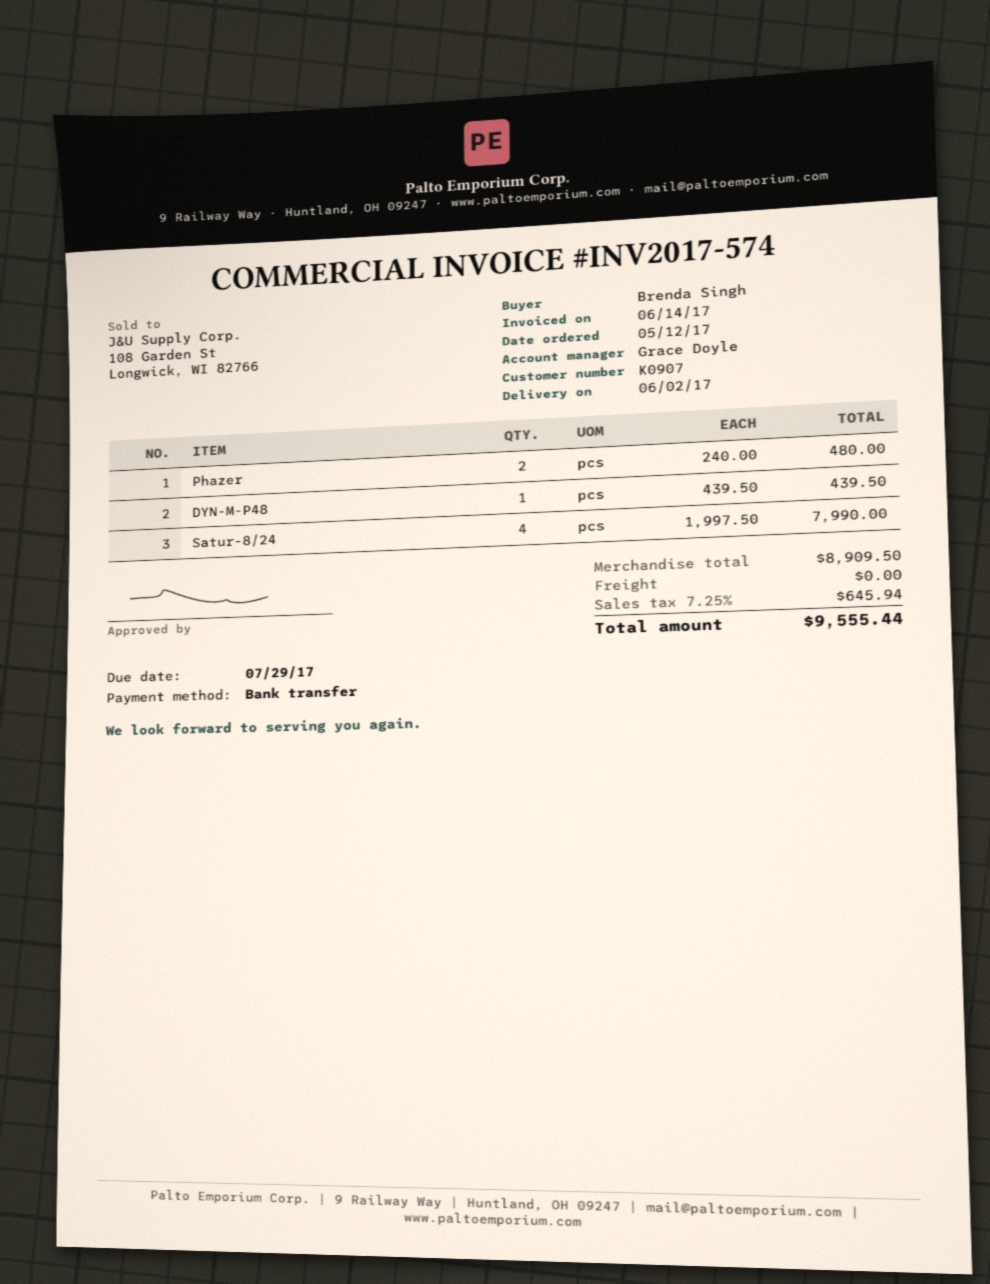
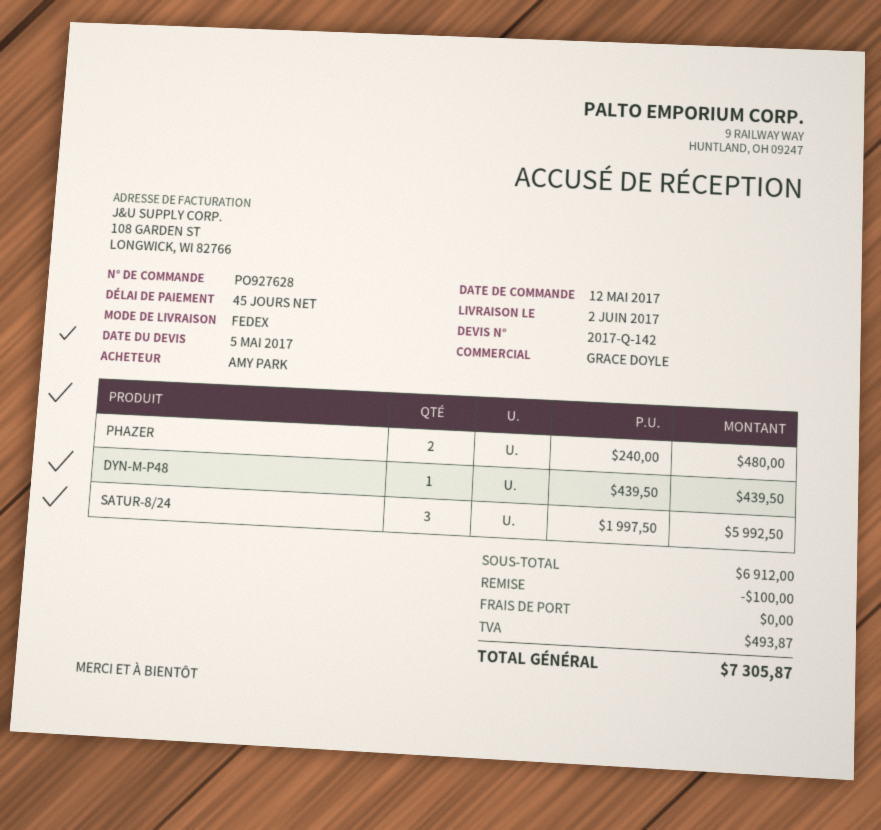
ordered by: Brenda Singh -> AMY PARK
Satur-8/24: 4 x 1997.50 = 7990.00 -> 3 x 1997.50 = 5992.50
subtotal: 8909.50 -> 6912.00
discount: none -> 100.00
tax: 645.94 -> 493.87
total: 9555.44 -> 7305.87

